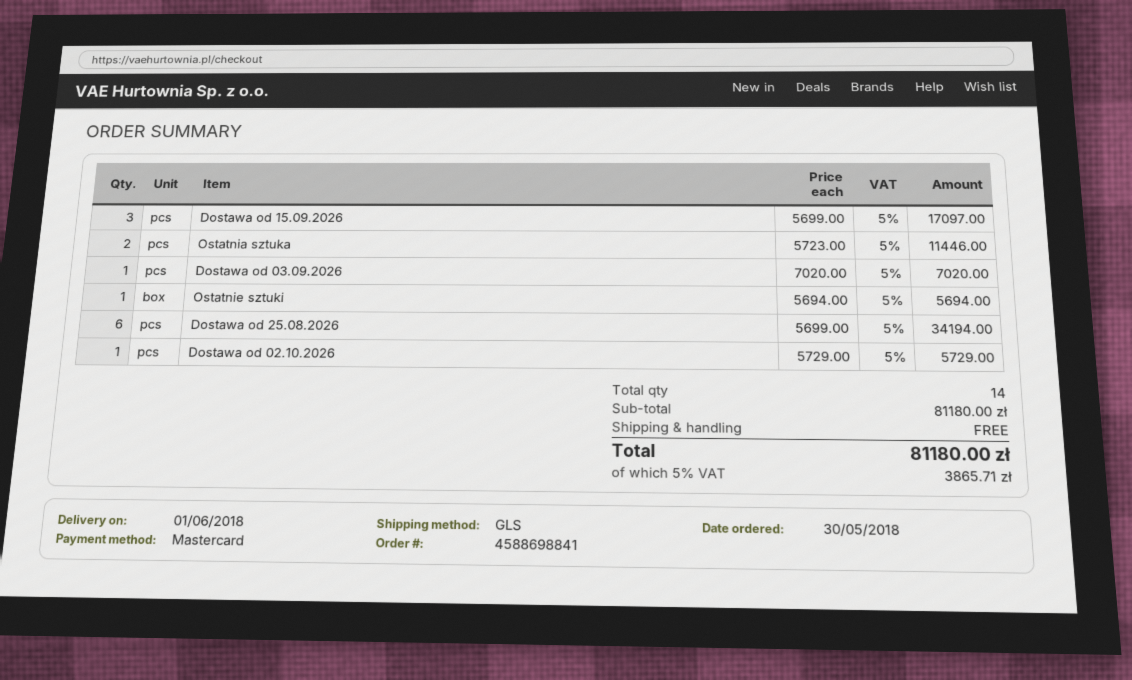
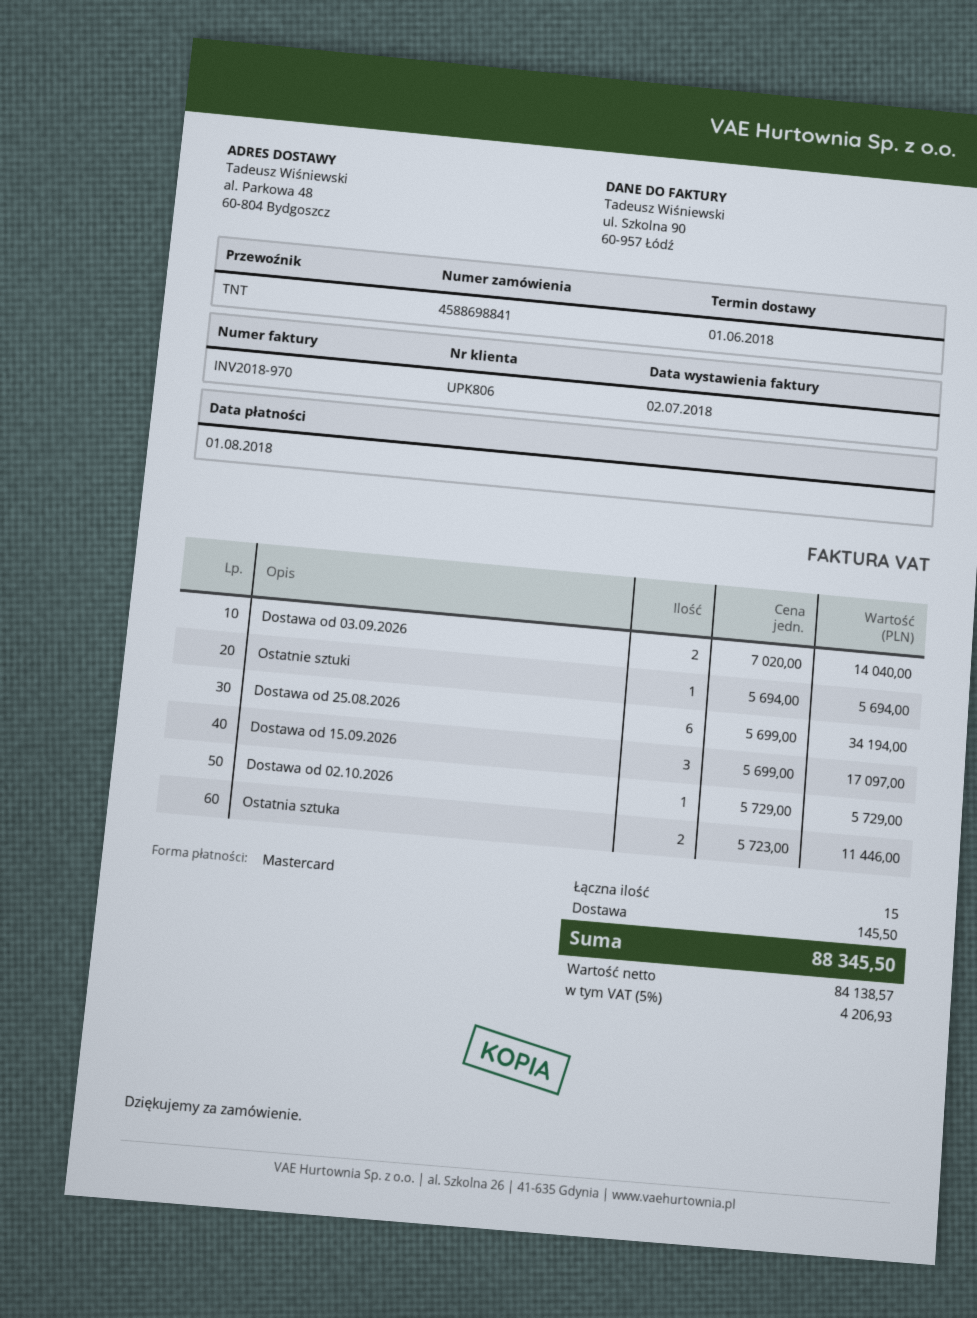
shipping method: GLS -> TNT
Dostawa od 03.09.2026: 1 x 7020.00 = 7020.00 -> 2 x 7020.00 = 14040.00
total quantity: 14 -> 15
shipping: 0.00 -> 145.50
tax: 5% = 3865.71 -> 5% = 4206.93
total: 81180.00 -> 88345.50

